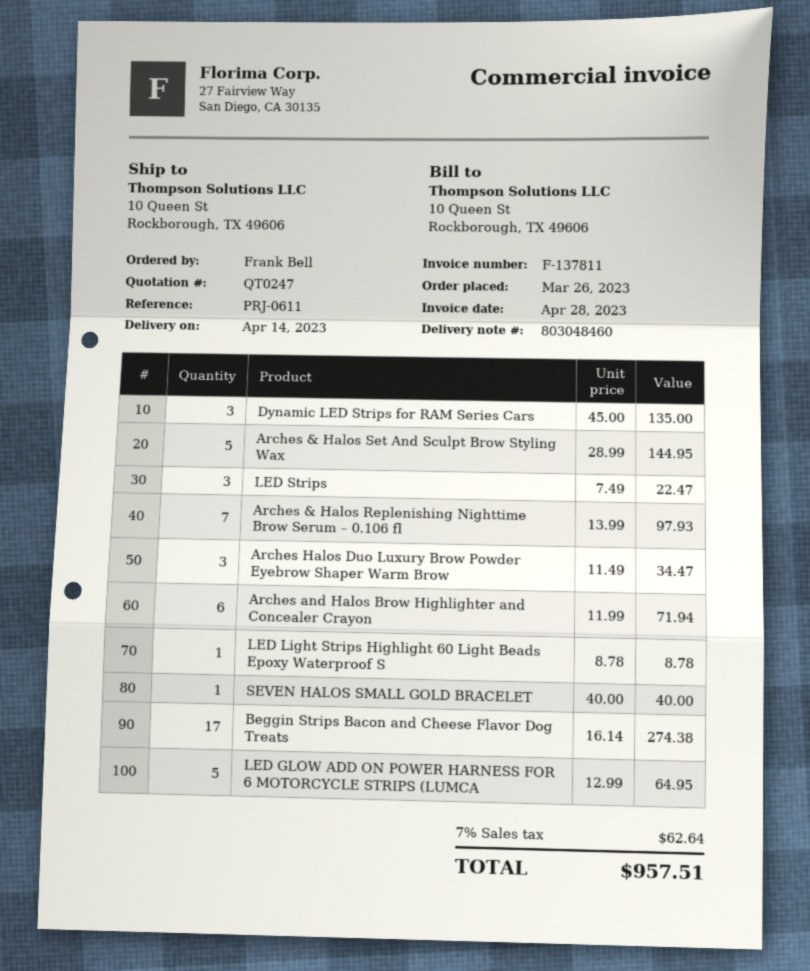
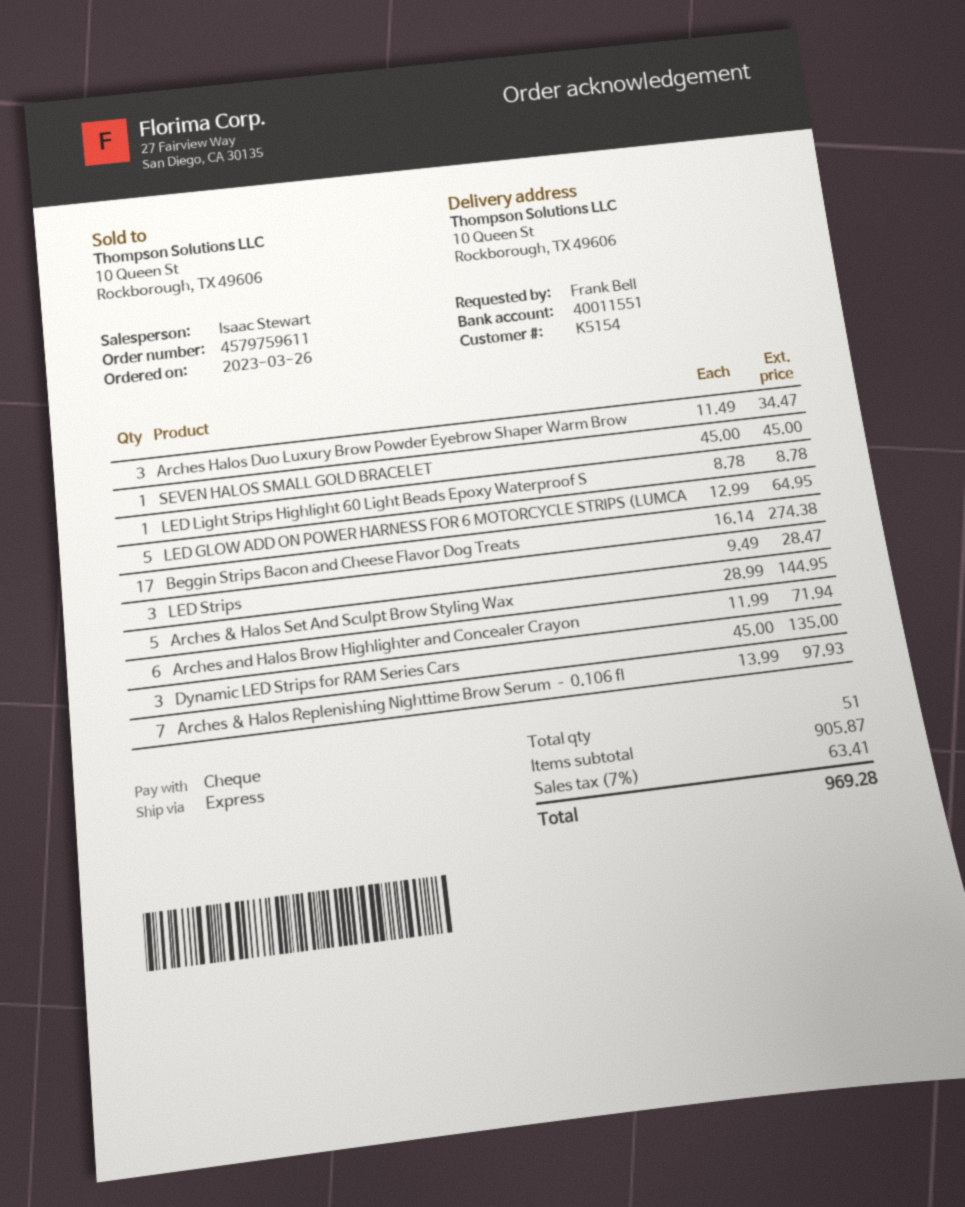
LED Strips: 3 x 7.49 = 22.47 -> 3 x 9.49 = 28.47
SEVEN HALOS SMALL GOLD BRACELET: 1 x 40.00 = 40.00 -> 1 x 45.00 = 45.00
tax: 7% = 62.64 -> 7% = 63.41
total: 957.51 -> 969.28

